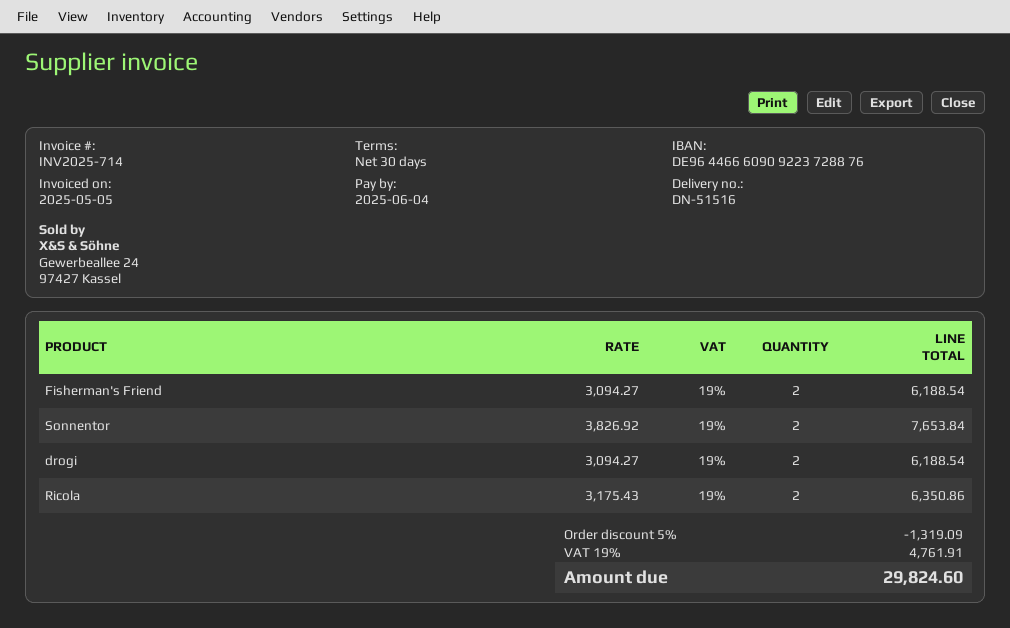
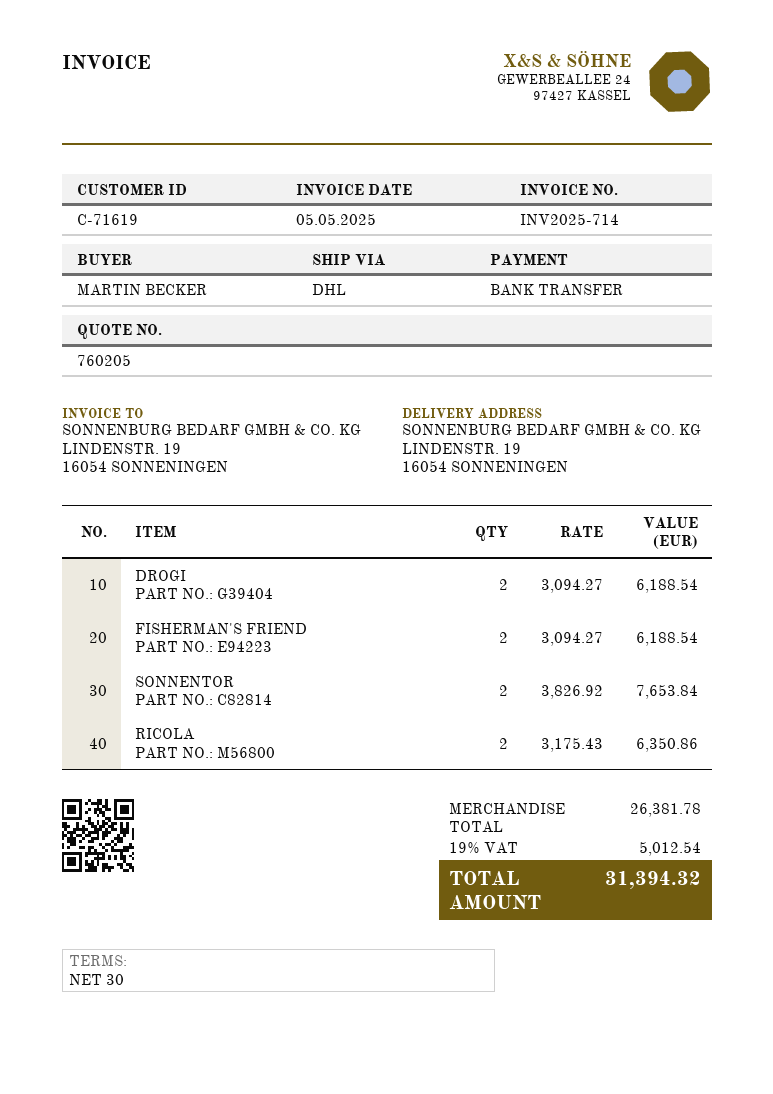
discount: 5% = 1319.09 -> none
tax: 19% = 4761.91 -> 19% = 5012.54
total: 29824.60 -> 31394.32

